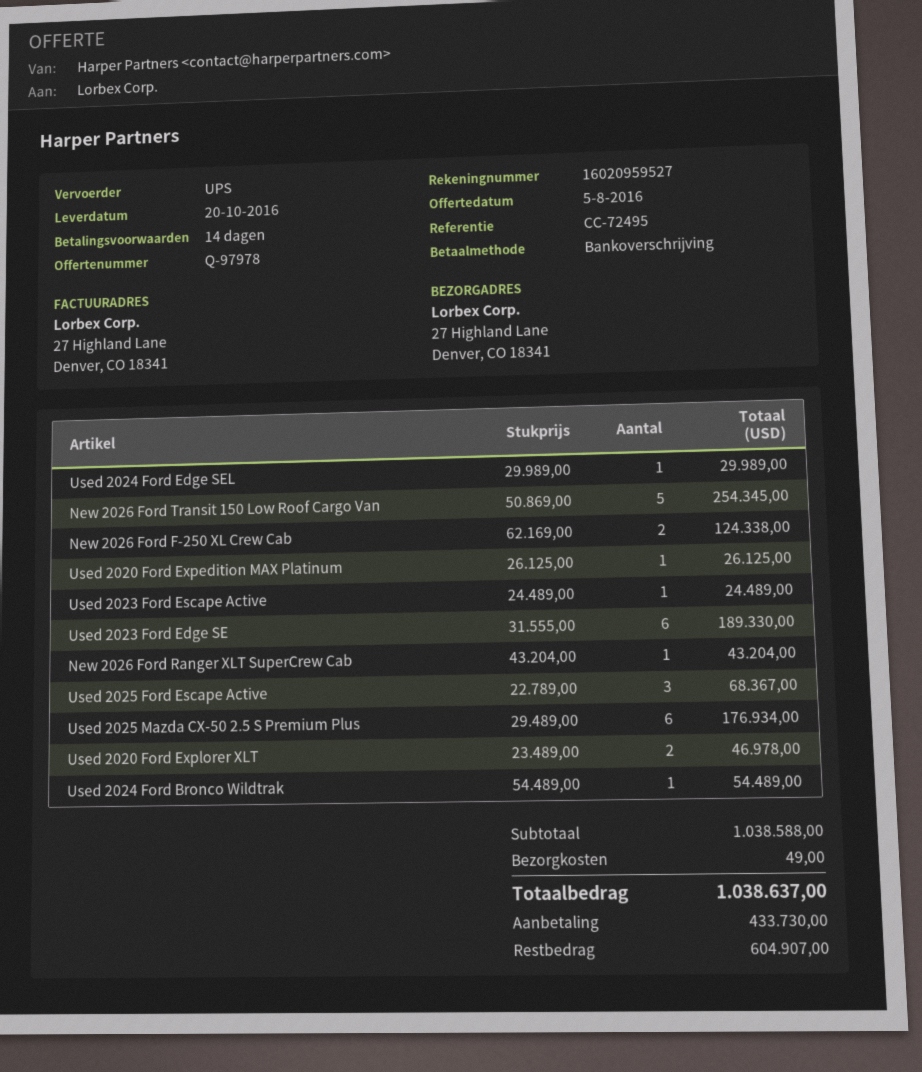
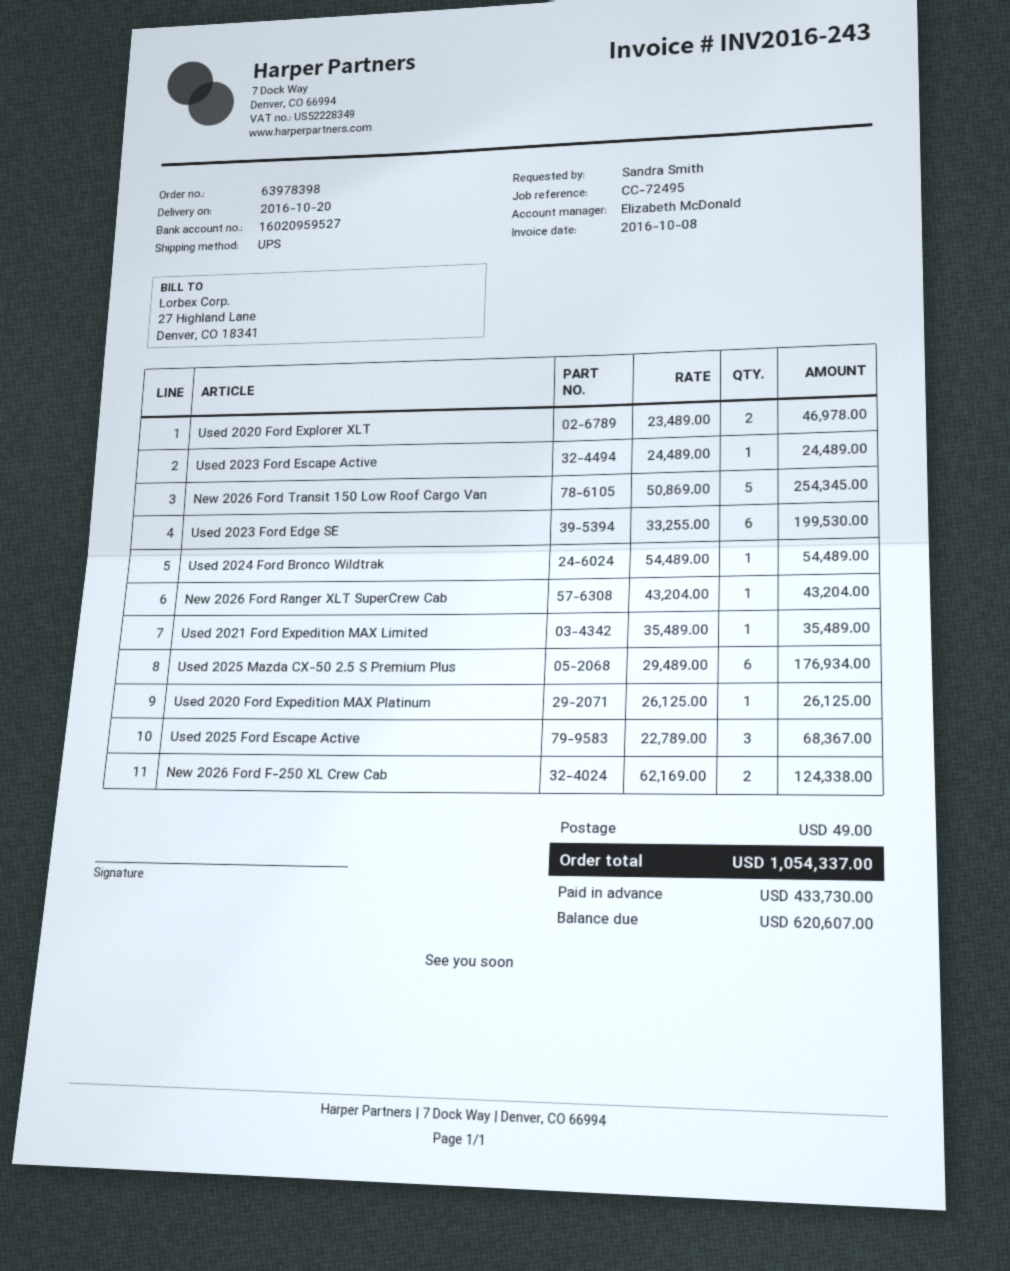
Used 2024 Ford Edge SEL: 1 x 29989.00 = 29989.00 -> none
Used 2023 Ford Edge SE: 6 x 31555.00 = 189330.00 -> 6 x 33255.00 = 199530.00
Used 2021 Ford Expedition MAX Limited: none -> 1 x 35489.00 = 35489.00
total: 1038637.00 -> 1054337.00
balance: 604907.00 -> 620607.00

